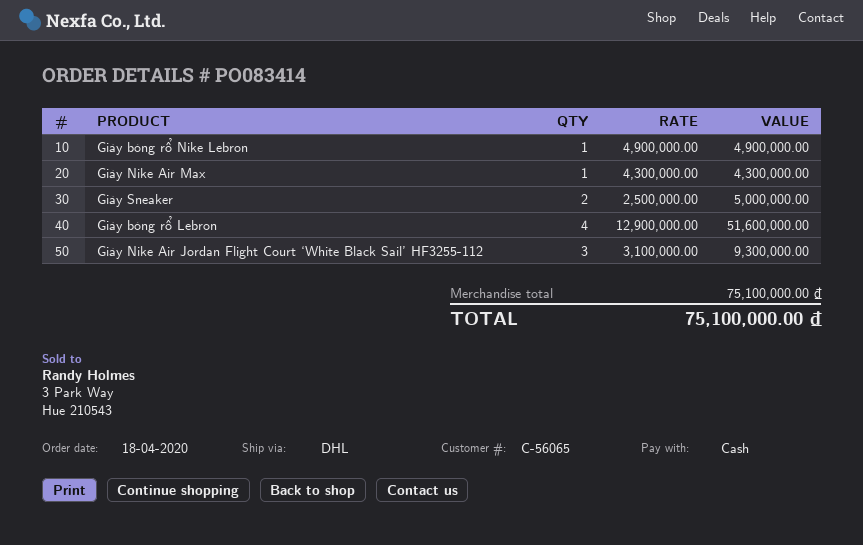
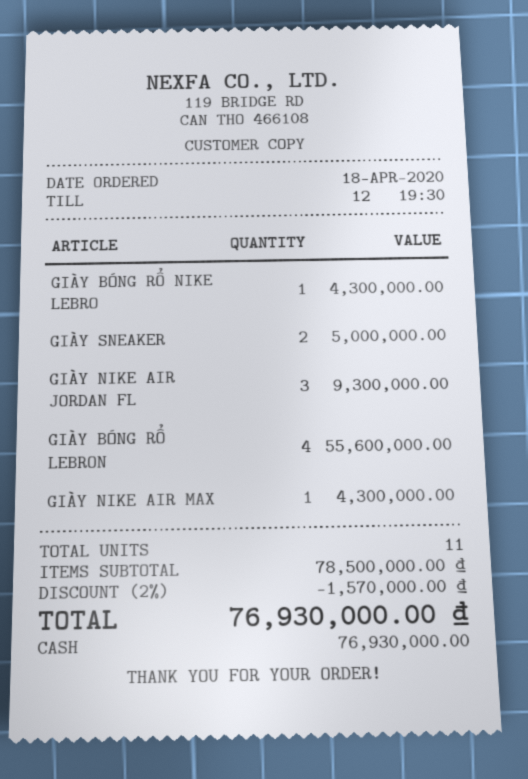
Giày bóng rổ Nike Lebron: 1 for 4900000.00 -> 1 for 4300000.00
Giày bóng rổ Lebron: 4 for 51600000.00 -> 4 for 55600000.00
subtotal: 75100000.00 -> 78500000.00
discount: none -> 2% = 1570000.00
total: 75100000.00 -> 76930000.00

